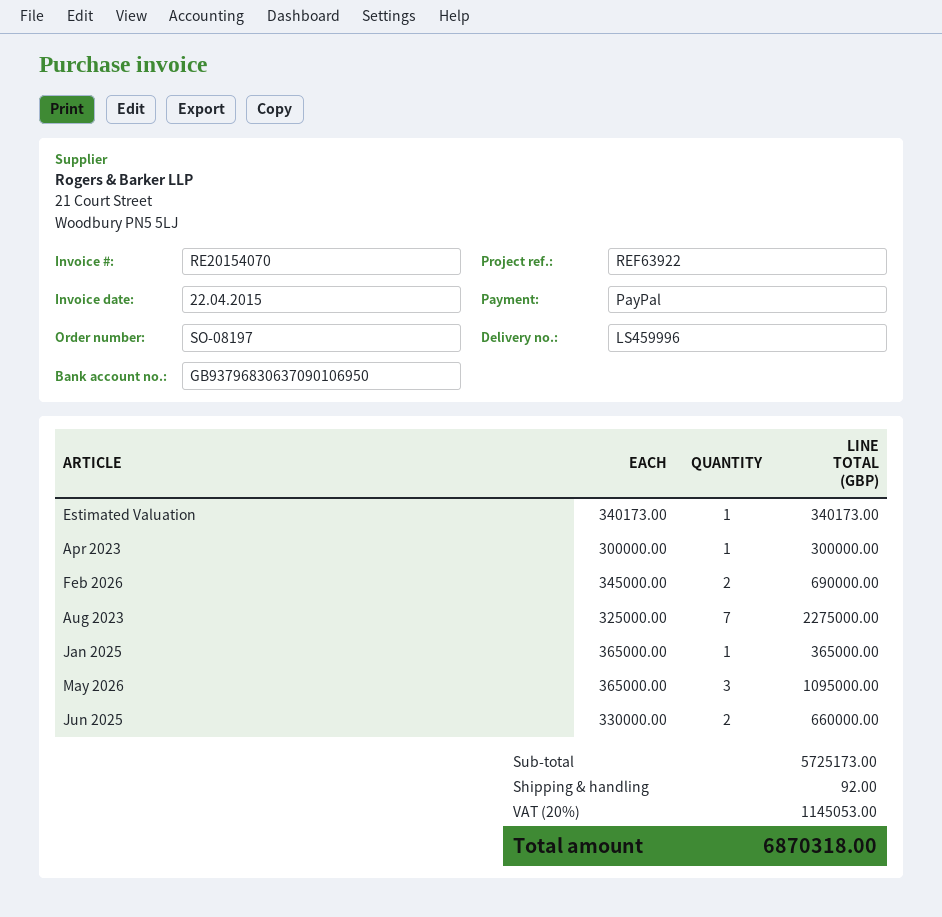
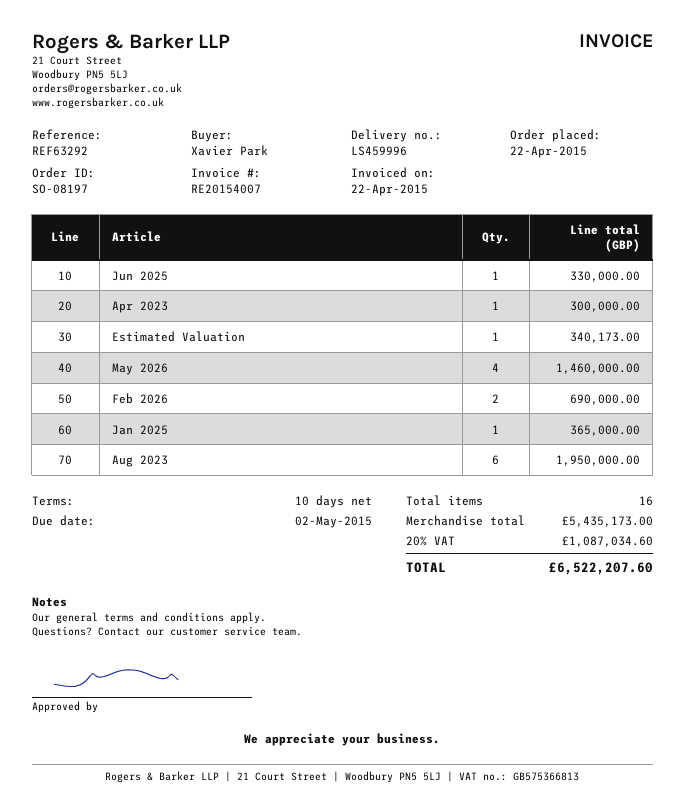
invoice number: RE20154070 -> RE20154007
reference: REF63922 -> REF63292
Aug 2023: 7 for 2275000.00 -> 6 for 1950000.00
May 2026: 3 for 1095000.00 -> 4 for 1460000.00
Jun 2025: 2 for 660000.00 -> 1 for 330000.00
subtotal: 5725173.00 -> 5435173.00
shipping: 92.00 -> none
tax: 20% = 1145053.00 -> 20% = 1087034.60
total: 6870318.00 -> 6522207.60

